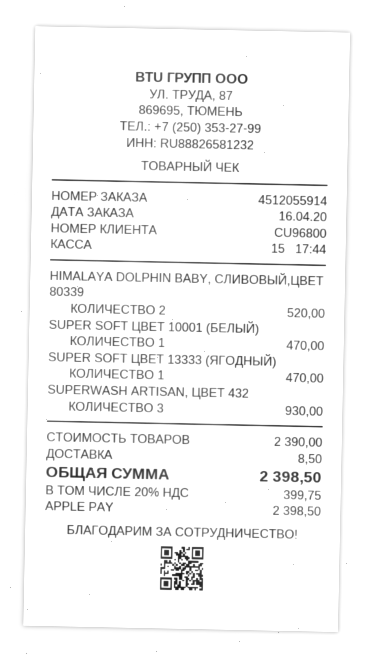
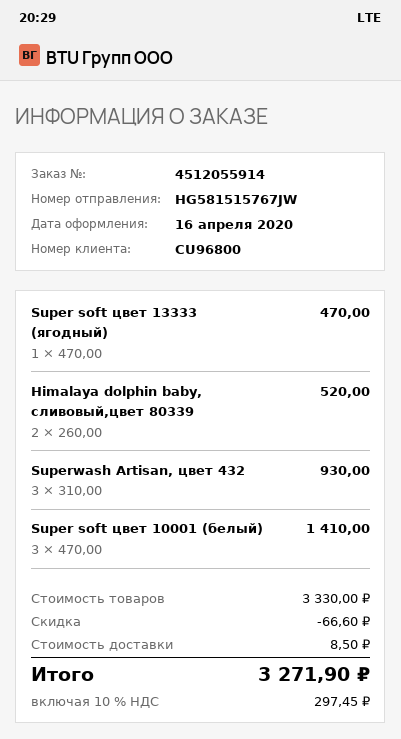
SUPER SOFT ЦВЕТ 10001 (БЕЛЫЙ): 1 for 470.00 -> 3 for 1410.00
subtotal: 2390.00 -> 3330.00
discount: none -> 66.60
tax: 20% = 399.75 -> 10% = 297.45
total: 2398.50 -> 3271.90

